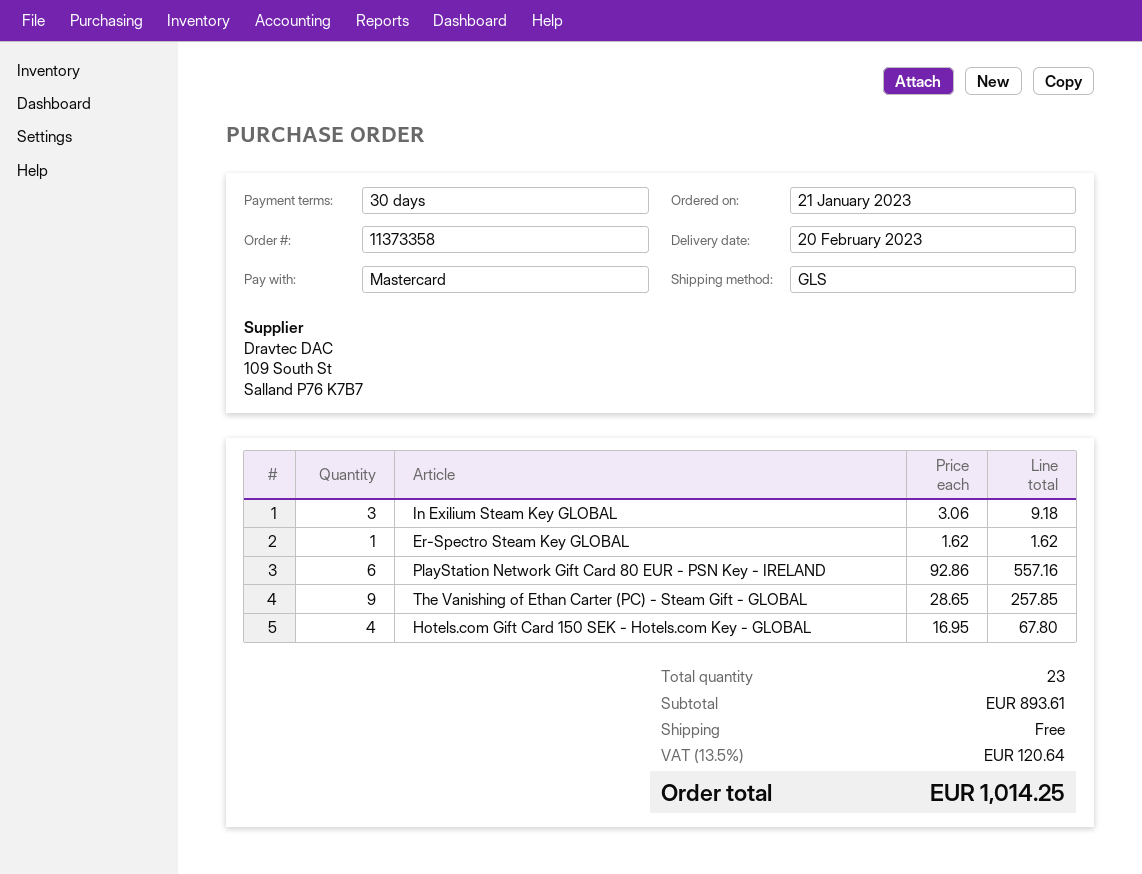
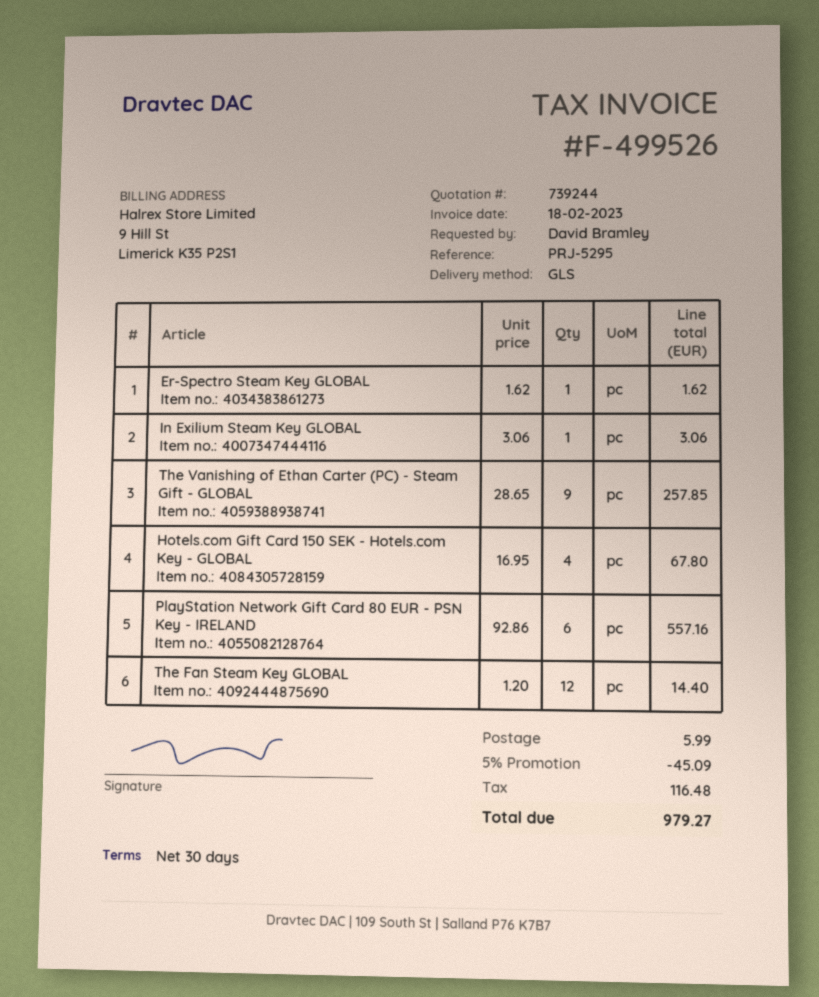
In Exilium Steam Key GLOBAL: 3 x 3.06 = 9.18 -> 1 x 3.06 = 3.06
The Fan Steam Key GLOBAL: none -> 12 x 1.20 = 14.40
discount: none -> 5% = 45.09
shipping: 0.00 -> 5.99
tax: 120.64 -> 116.48
total: 1014.25 -> 979.27

